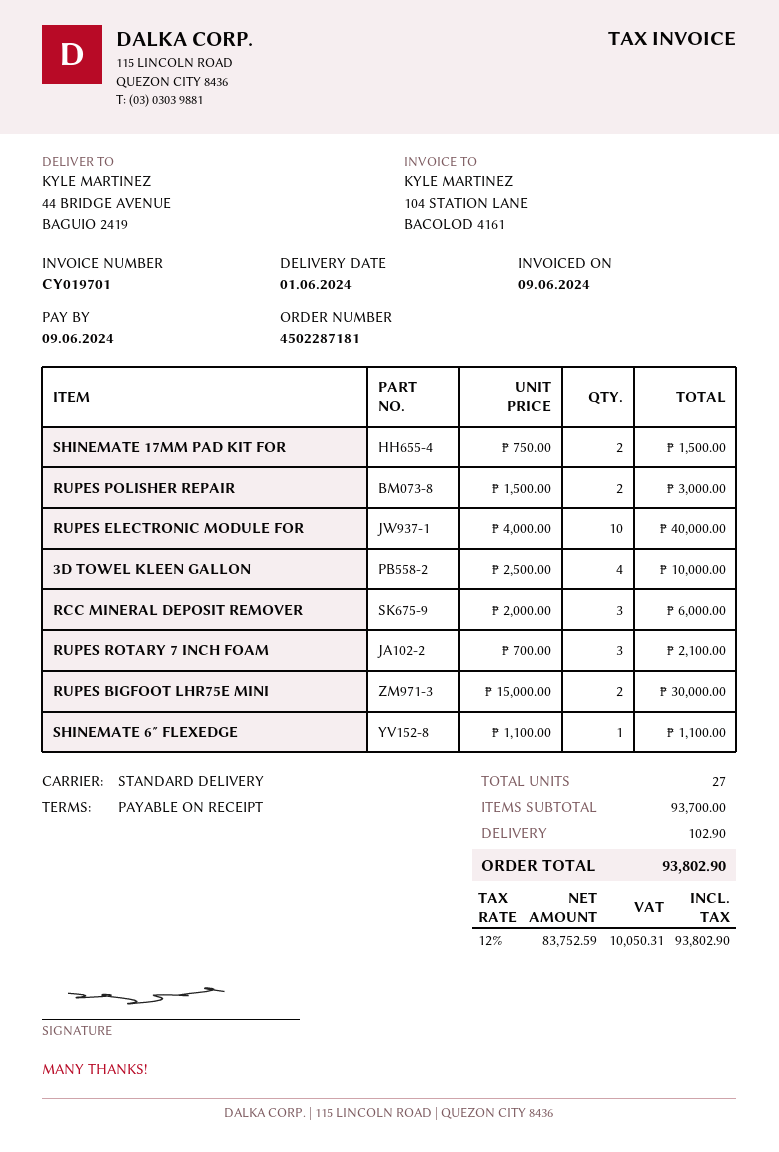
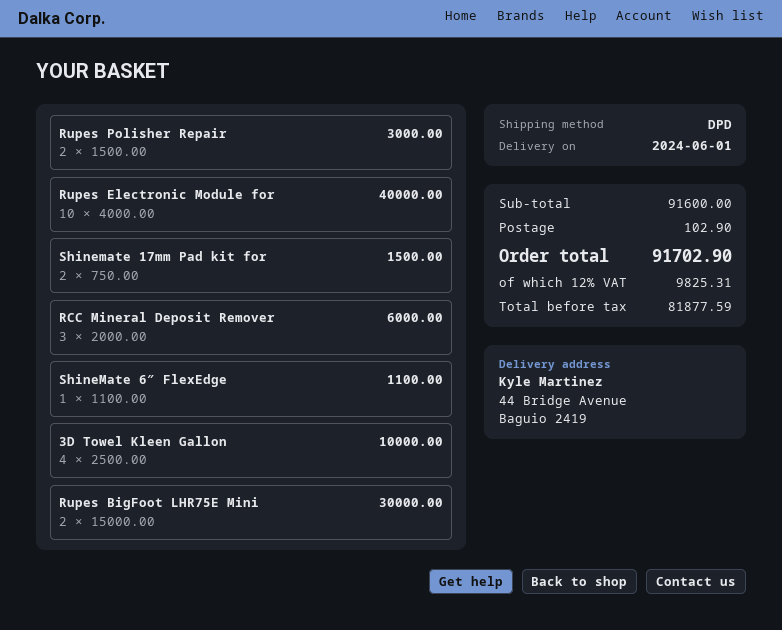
shipping method: standard -> DPD
RUPES ROTARY 7 INCH FOAM: 3 x 700.00 = 2100.00 -> none
subtotal: 93700.00 -> 91600.00
net: 83752.59 -> 81877.59
tax: 12% = 10050.31 -> 12% = 9825.31
total: 93802.90 -> 91702.90

